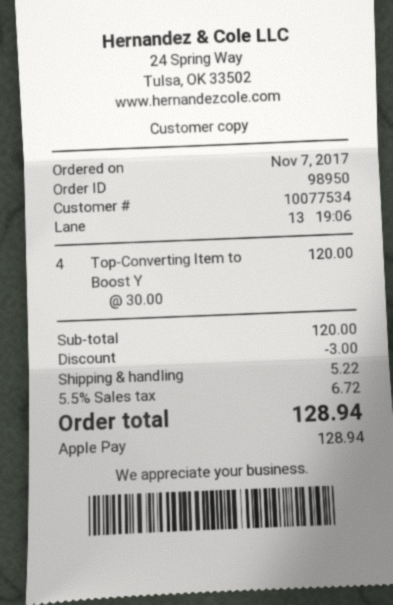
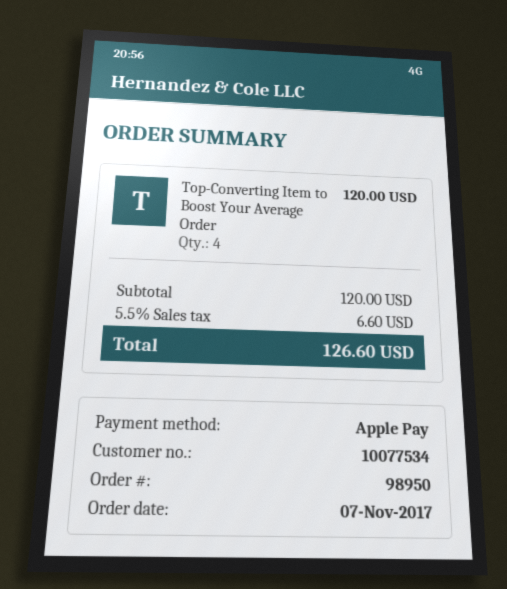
discount: 3.00 -> none
shipping: 5.22 -> none
tax: 5.5% = 6.72 -> 5.5% = 6.60
total: 128.94 -> 126.60

